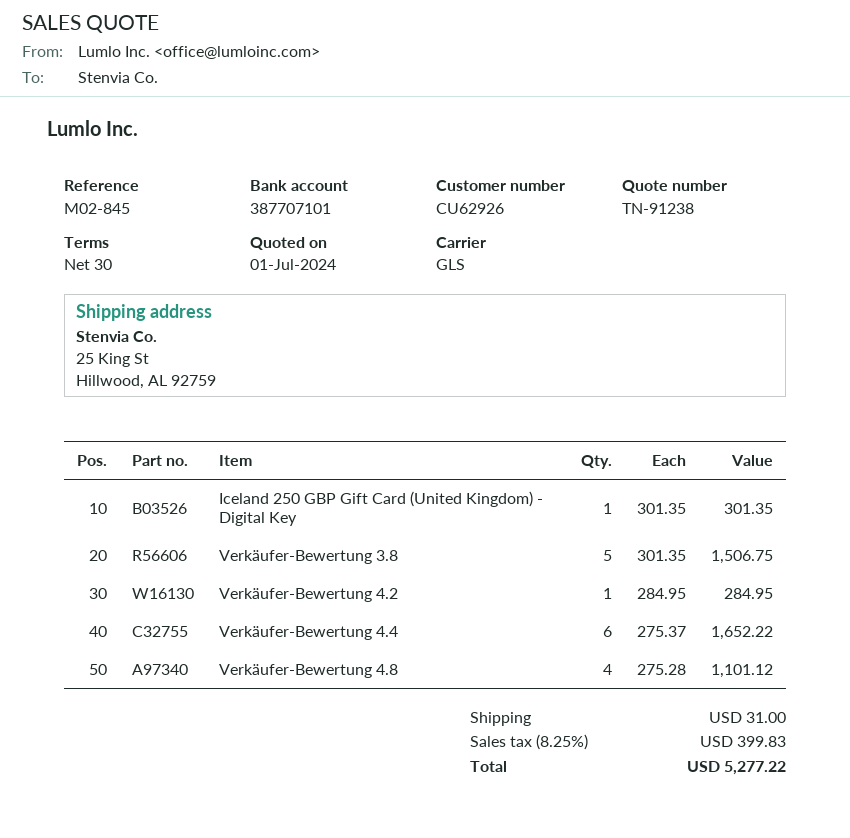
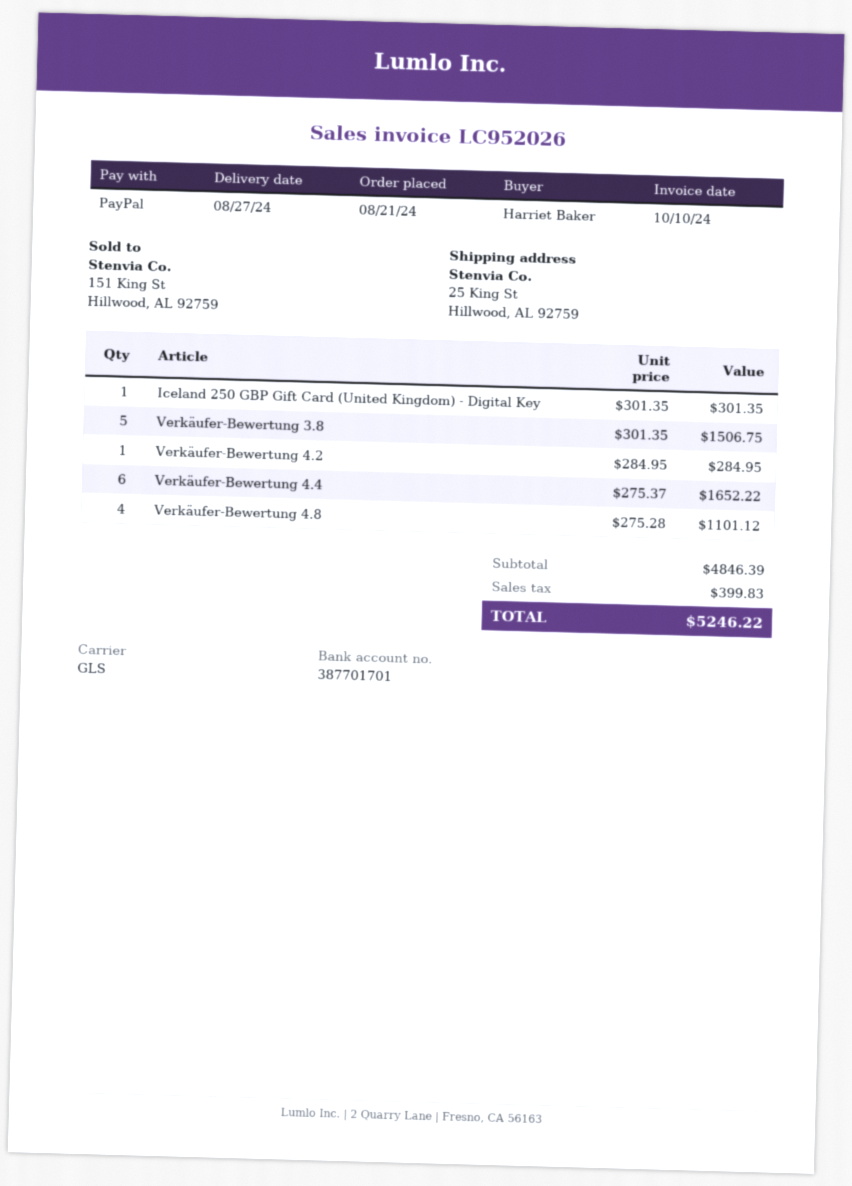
bank account: 387707101 -> 387701701
shipping: 31.00 -> none
total: 5277.22 -> 5246.22

